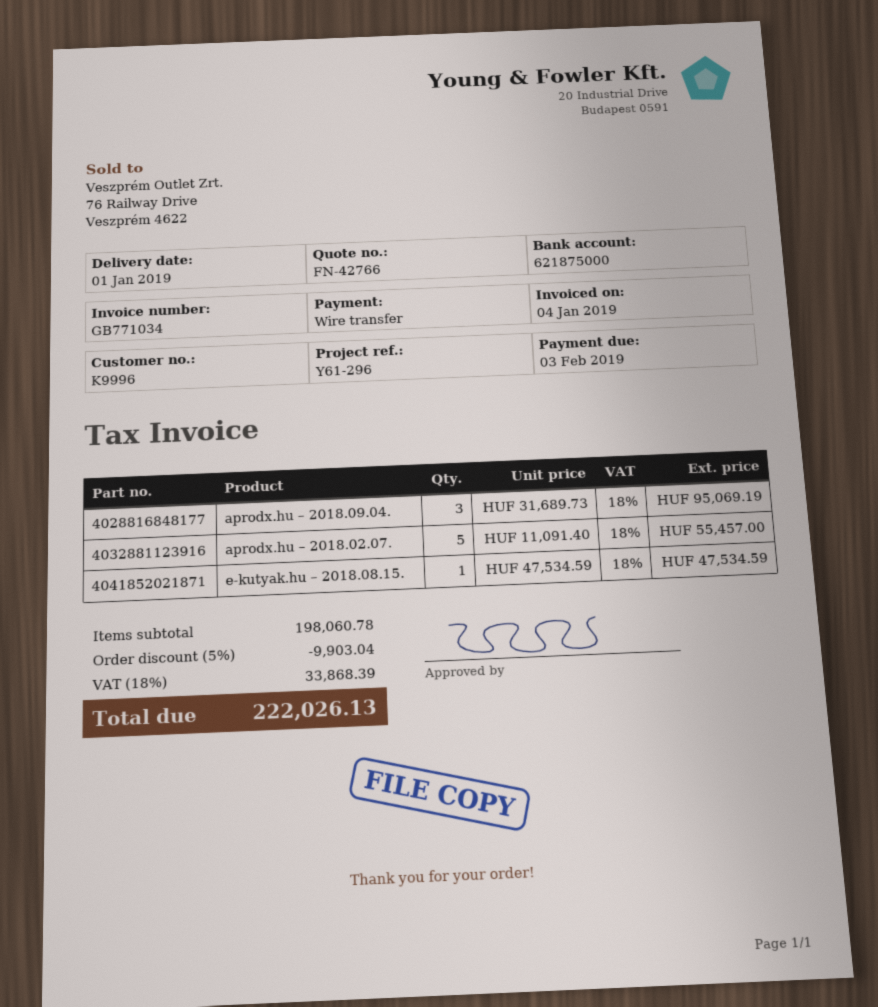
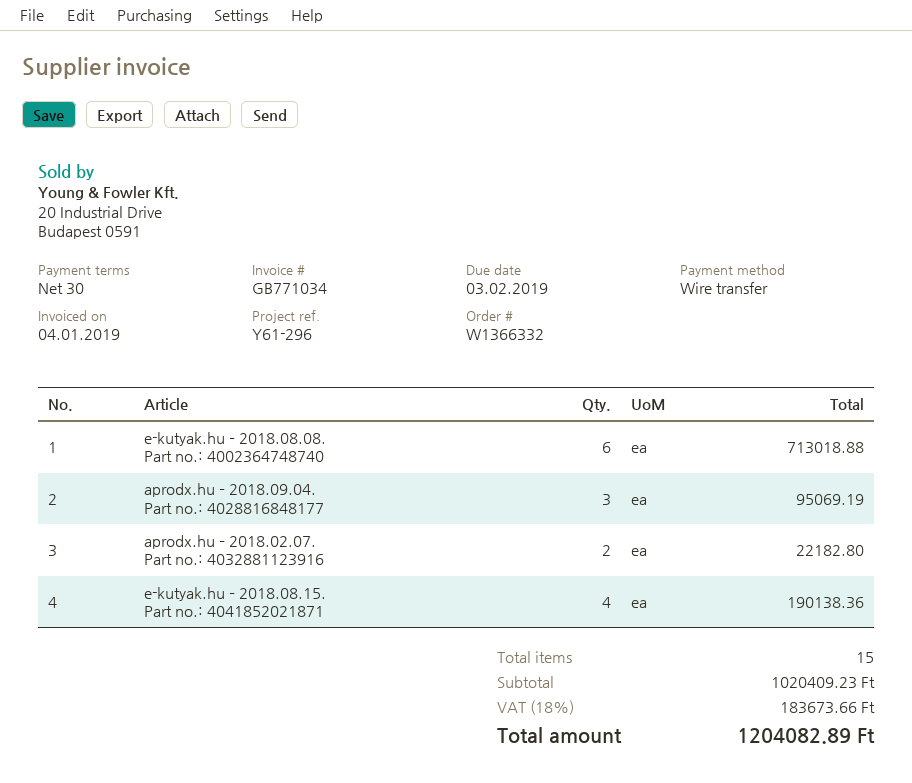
aprodx.hu – 2018.02.07.: 5 for 55457.00 -> 2 for 22182.80
e-kutyak.hu – 2018.08.15.: 1 for 47534.59 -> 4 for 190138.36
e-kutyak.hu – 2018.08.08.: none -> 6 for 713018.88
subtotal: 198060.78 -> 1020409.23
discount: 5% = 9903.04 -> none
tax: 18% = 33868.39 -> 18% = 183673.66
total: 222026.13 -> 1204082.89

